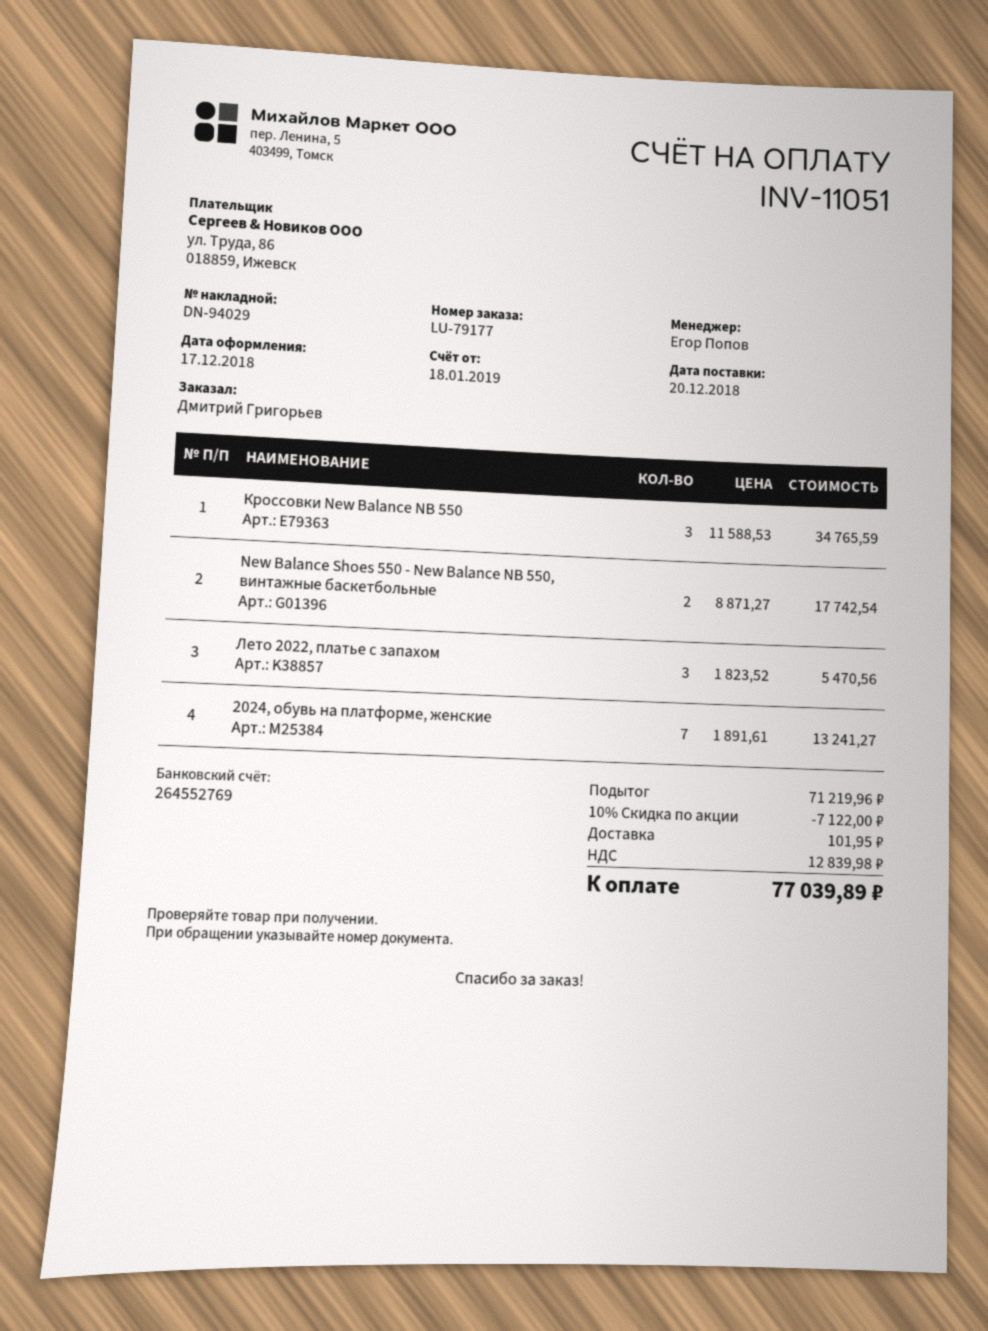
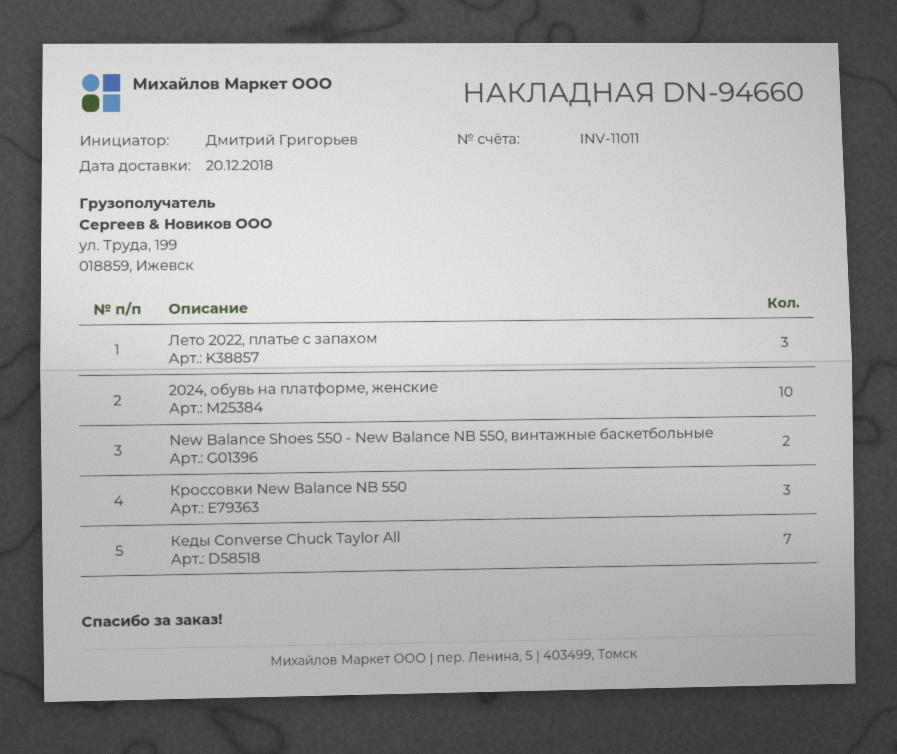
delivery note number: DN-94029 -> DN-94660
invoice number: INV-11051 -> INV-11011
2024, обувь на платформе, женские: 7 -> 10
Кеды Converse Chuck Taylor All: none -> 7

